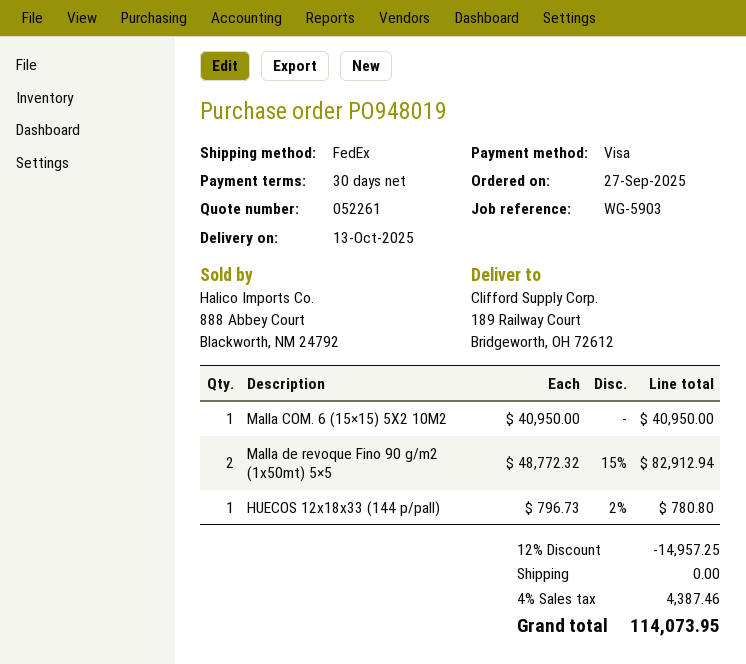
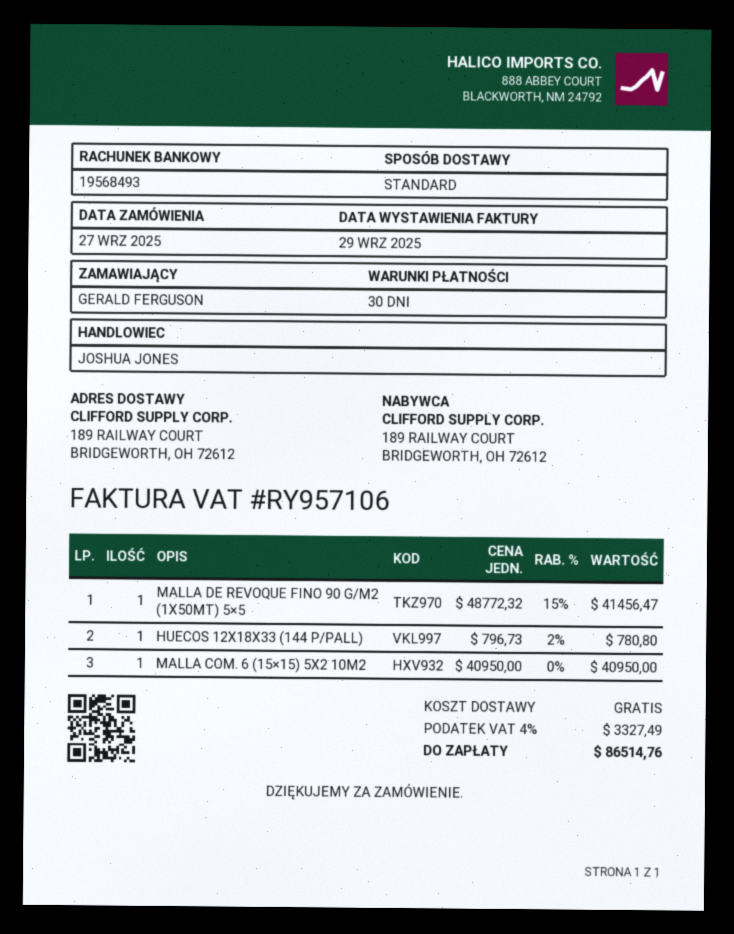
shipping method: FedEx -> standard
Malla de revoque Fino 90 g/m2 (1x50mt) 5×5: 2 x 48772.32 - 15% = 82912.94 -> 1 x 48772.32 - 15% = 41456.47
discount: 12% = 14957.25 -> none
tax: 4% = 4387.46 -> 4% = 3327.49
total: 114073.95 -> 86514.76

